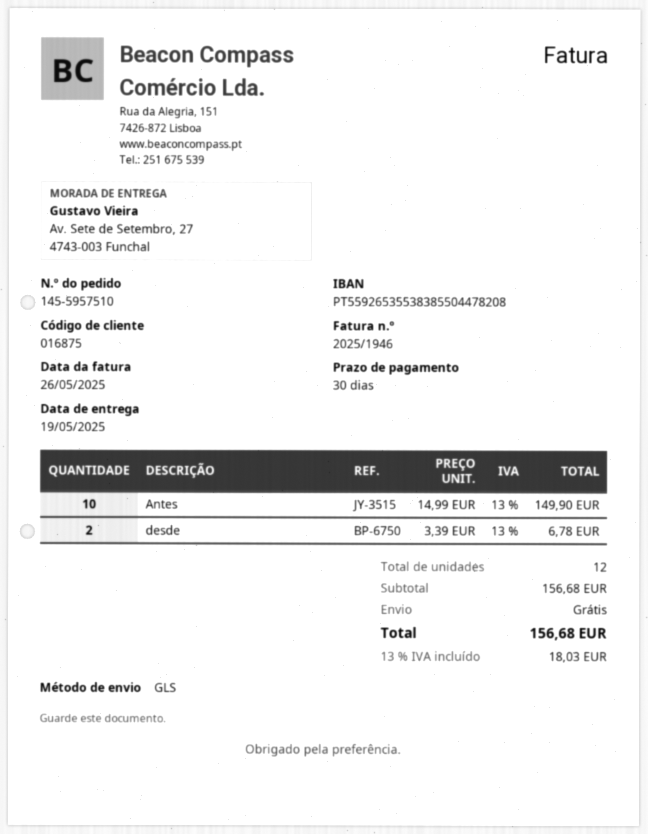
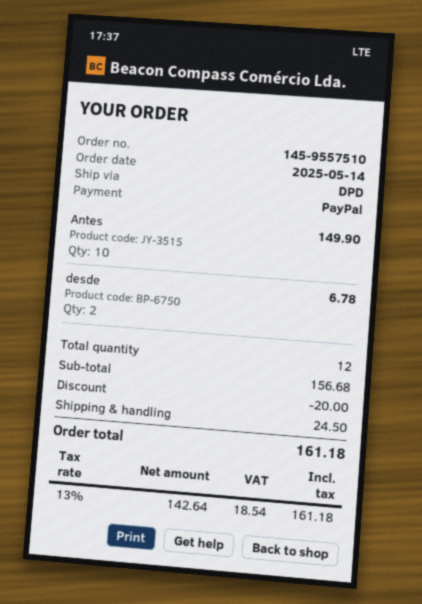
order number: 145-5957510 -> 145-9557510
shipping method: GLS -> DPD
discount: none -> 20.00
shipping: 0.00 -> 24.50
tax: 13% = 18.03 -> 13% = 18.54
total: 156.68 -> 161.18

